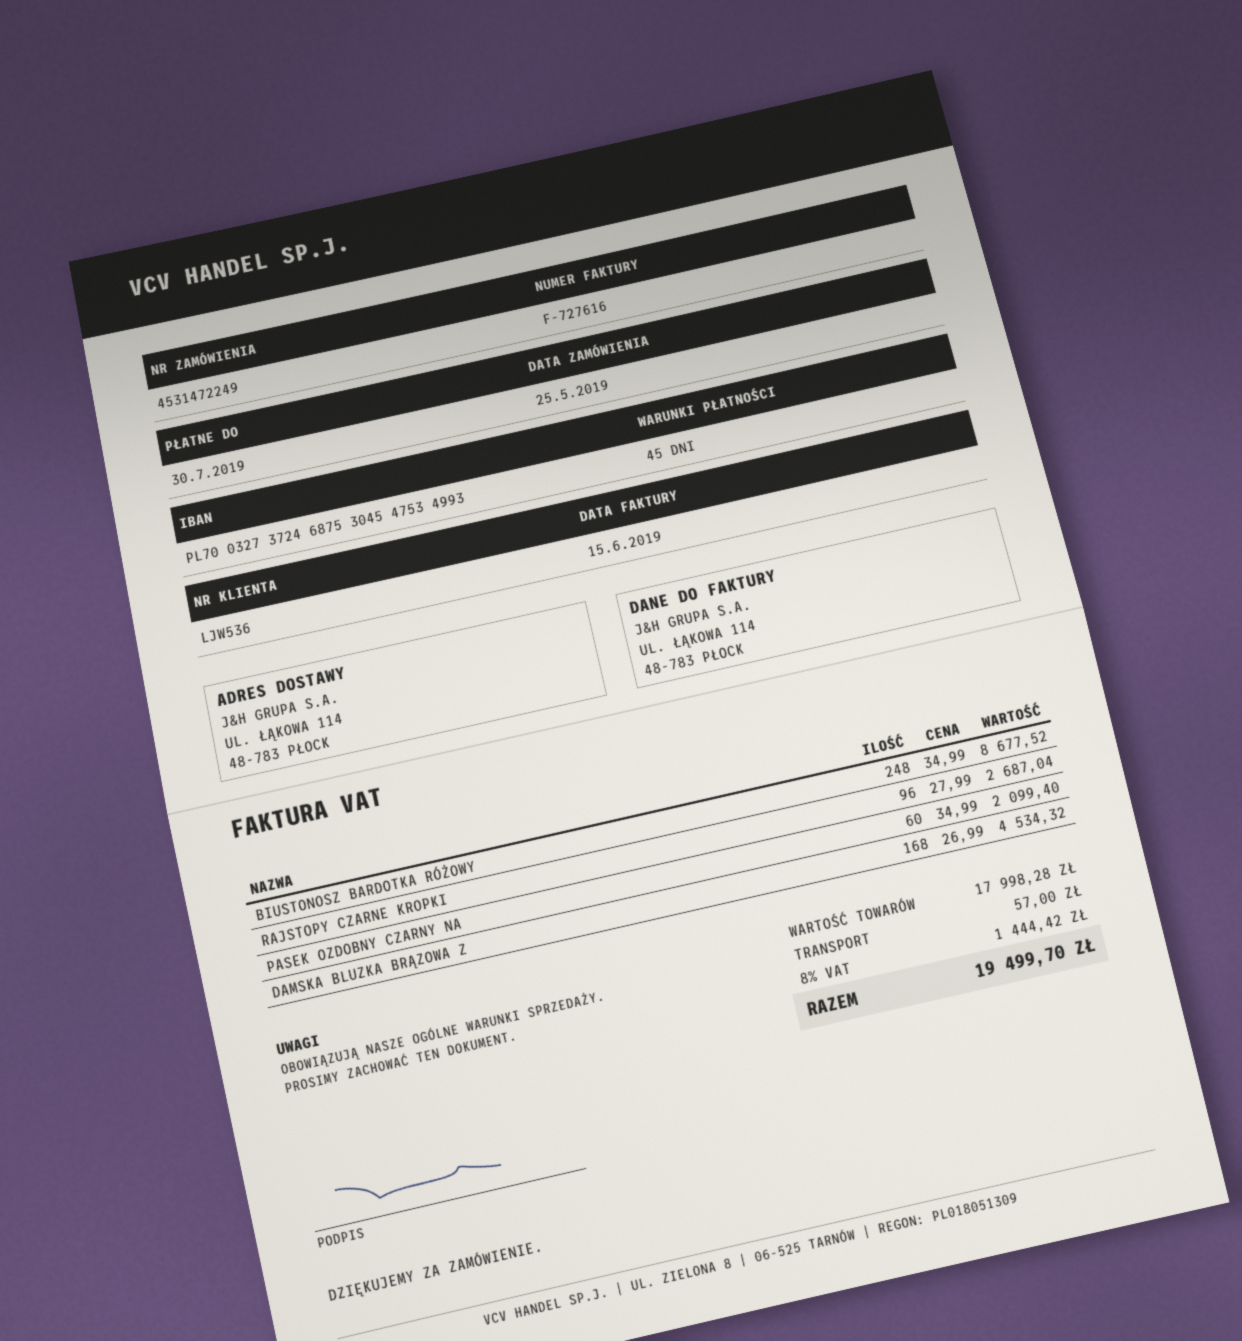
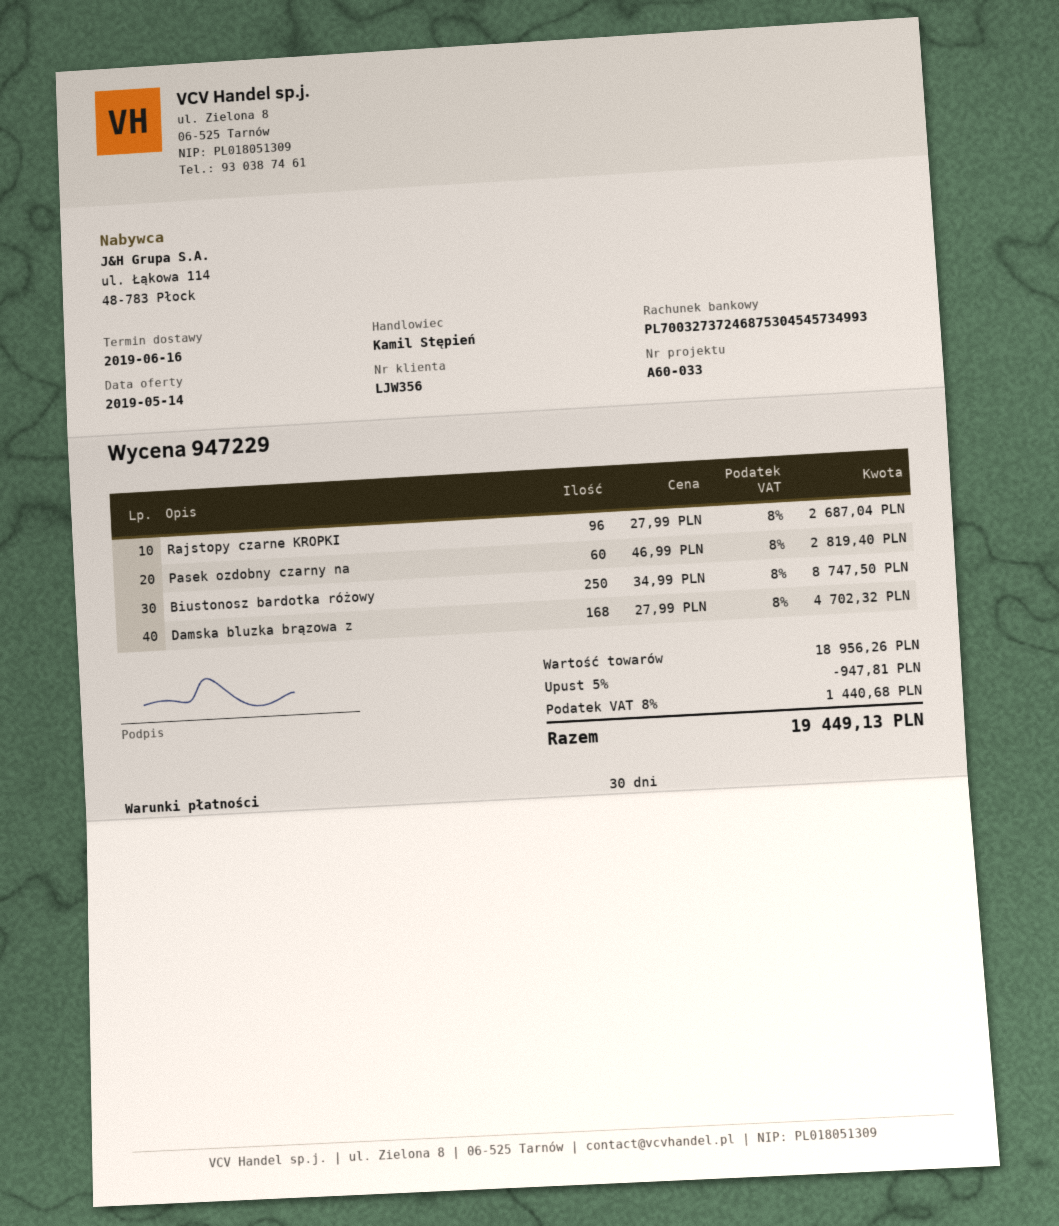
payment terms: 45 days -> 30 days
customer number: LJW536 -> LJW356
bank account: PL70032737246875304547534993 -> PL70032737246875304545734993
BIUSTONOSZ BARDOTKA RÓŻOWY: 248 x 34.99 = 8677.52 -> 250 x 34.99 = 8747.50
PASEK OZDOBNY CZARNY NA: 60 x 34.99 = 2099.40 -> 60 x 46.99 = 2819.40
DAMSKA BLUZKA BRĄZOWA Z: 168 x 26.99 = 4534.32 -> 168 x 27.99 = 4702.32
subtotal: 17998.28 -> 18956.26
discount: none -> 5% = 947.81
shipping: 57.00 -> none
tax: 8% = 1444.42 -> 8% = 1440.68
total: 19499.70 -> 19449.13

